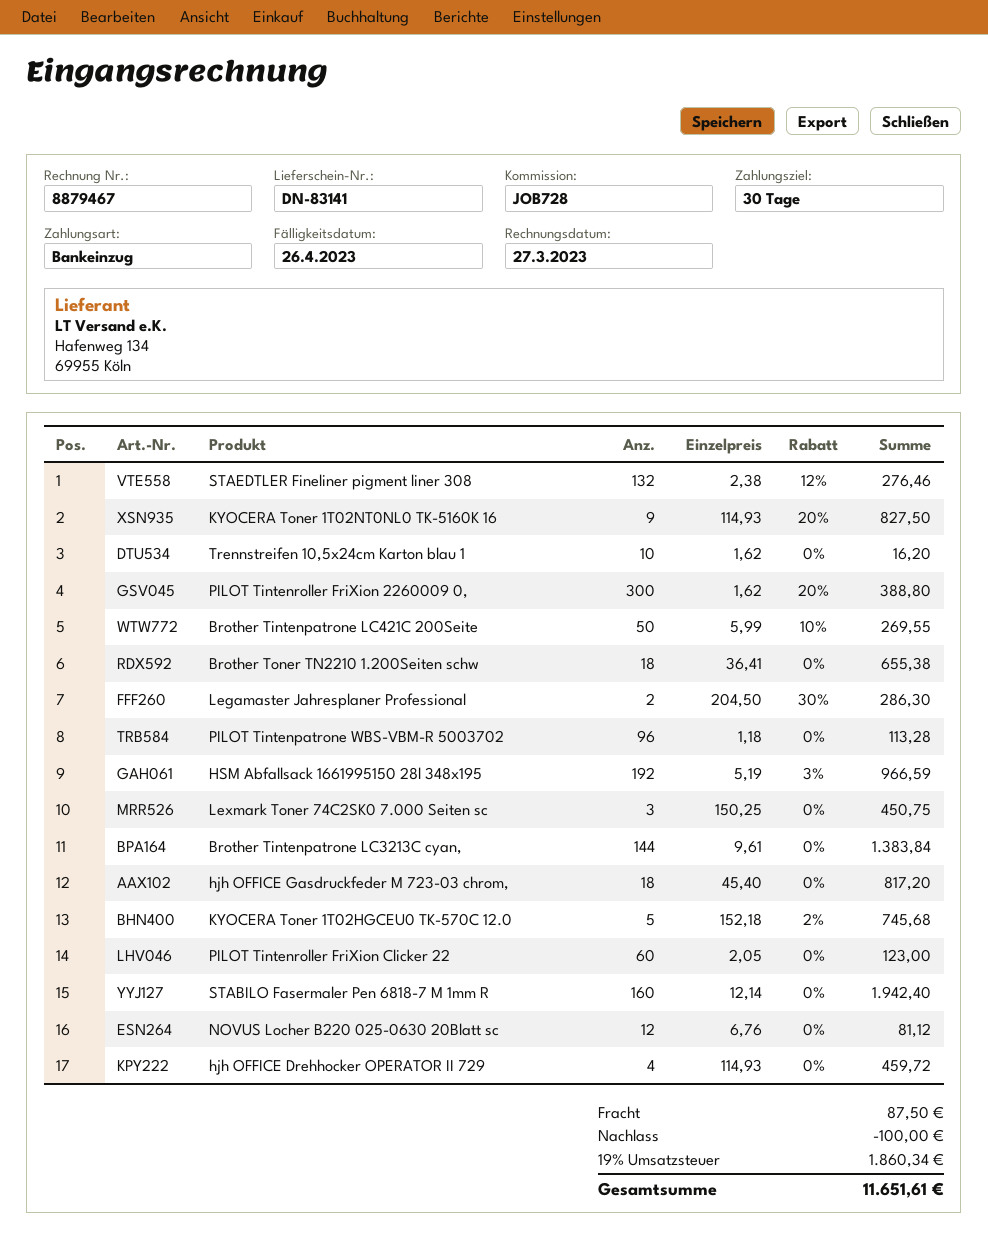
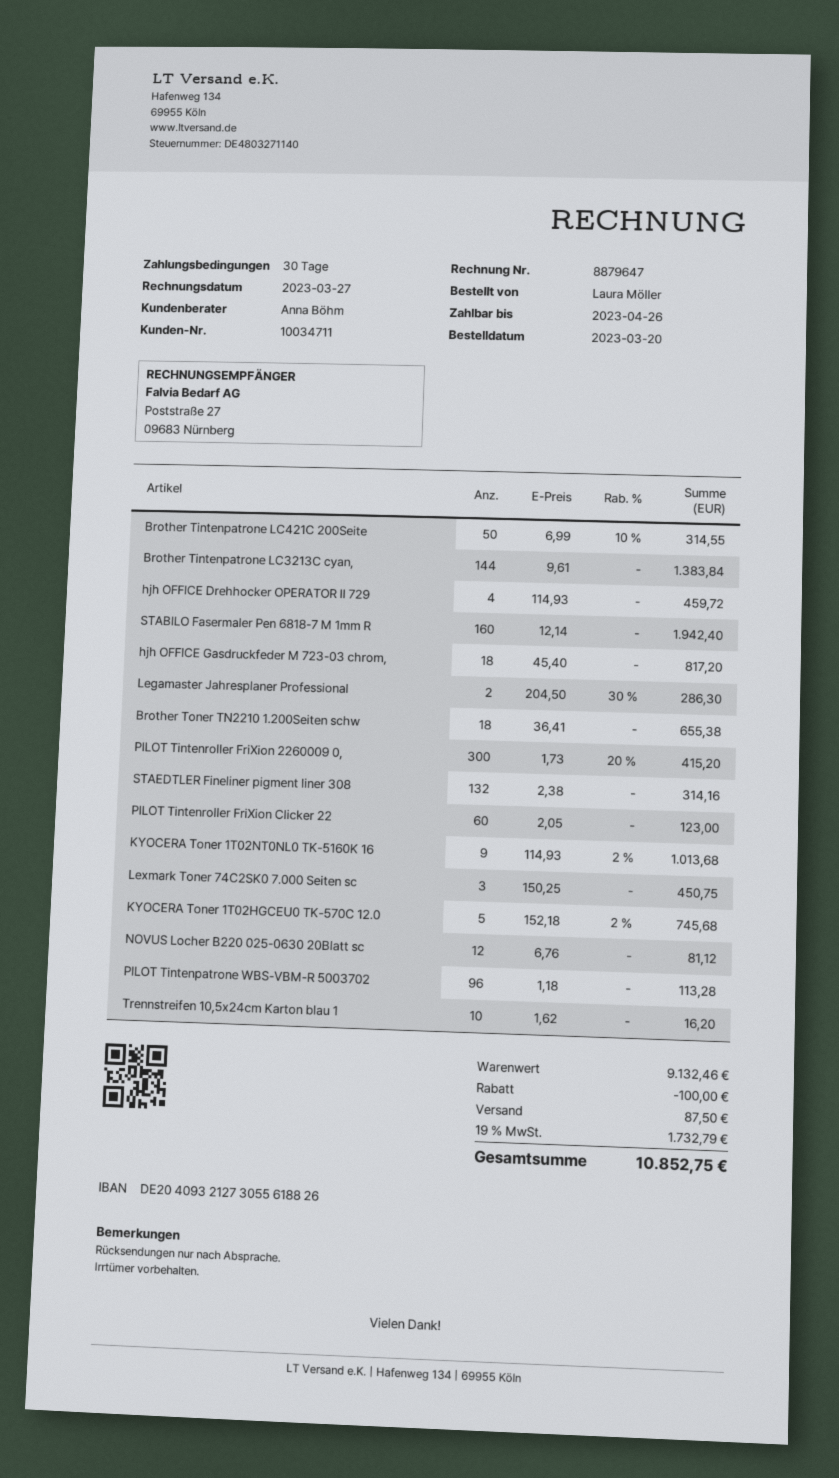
invoice number: 8879467 -> 8879647
STAEDTLER Fineliner pigment liner 308: 132 x 2.38 - 12% = 276.46 -> 132 x 2.38 = 314.16
KYOCERA Toner 1T02NT0NL0 TK-5160K 16: 9 x 114.93 - 20% = 827.50 -> 9 x 114.93 - 2% = 1013.68
PILOT Tintenroller FriXion 2260009 0,: 300 x 1.62 - 20% = 388.80 -> 300 x 1.73 - 20% = 415.20
Brother Tintenpatrone LC421C 200Seite: 50 x 5.99 - 10% = 269.55 -> 50 x 6.99 - 10% = 314.55
HSM Abfallsack 1661995150 28l 348x195: 192 x 5.19 - 3% = 966.59 -> none
tax: 19% = 1860.34 -> 19% = 1732.79
total: 11651.61 -> 10852.75

